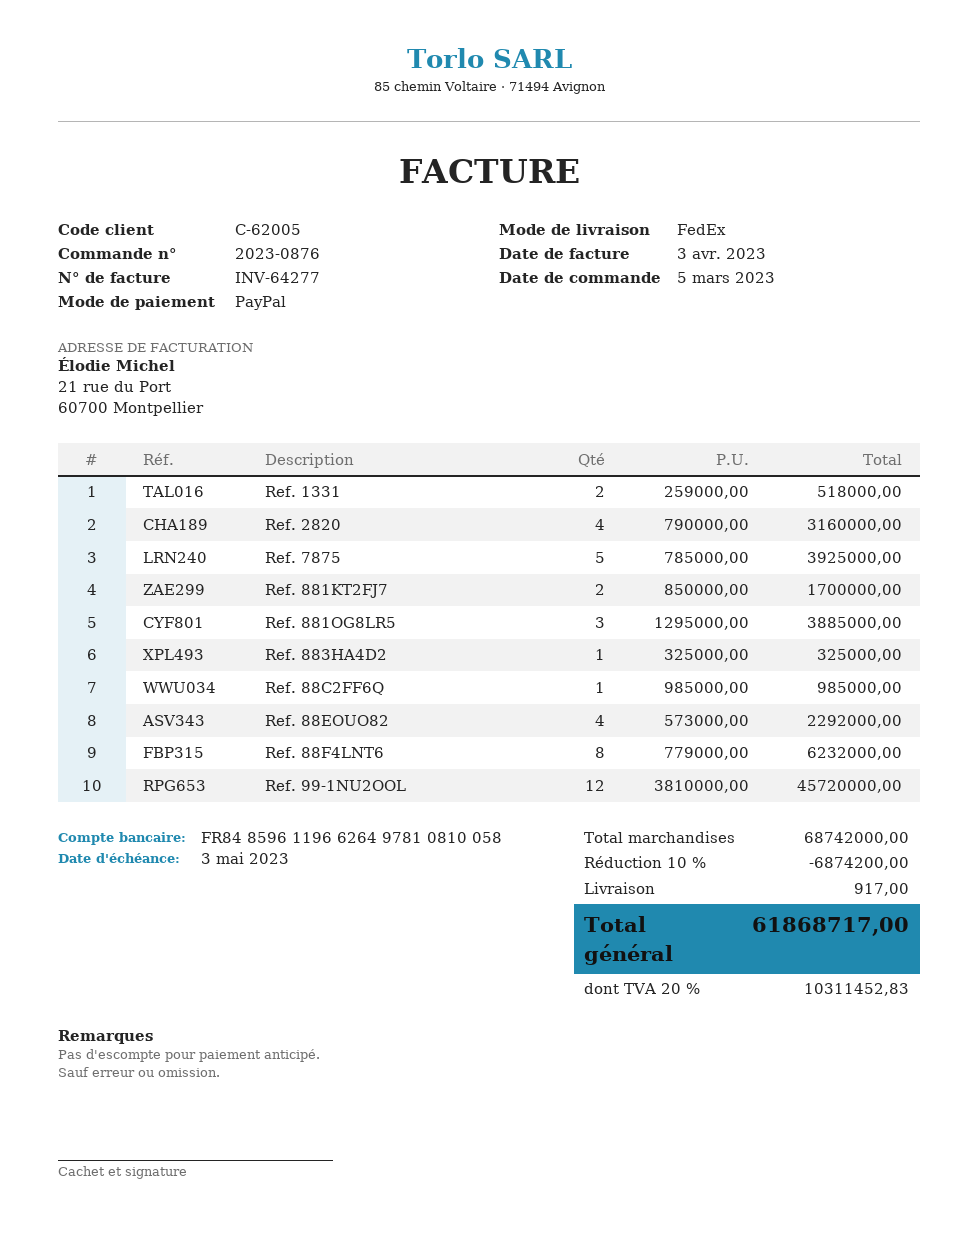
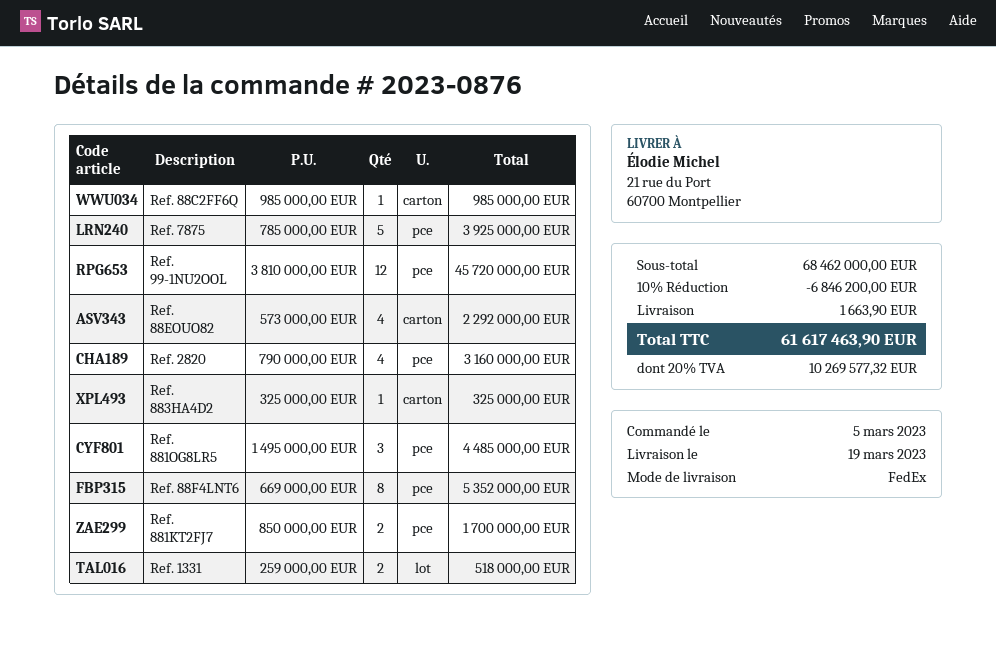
Ref. 881OG8LR5: 3 x 1295000.00 = 3885000.00 -> 3 x 1495000.00 = 4485000.00
Ref. 88F4LNT6: 8 x 779000.00 = 6232000.00 -> 8 x 669000.00 = 5352000.00
subtotal: 68742000.00 -> 68462000.00
discount: 10% = 6874200.00 -> 10% = 6846200.00
shipping: 917.00 -> 1663.90
tax: 20% = 10311452.83 -> 20% = 10269577.32
total: 61868717.00 -> 61617463.90

